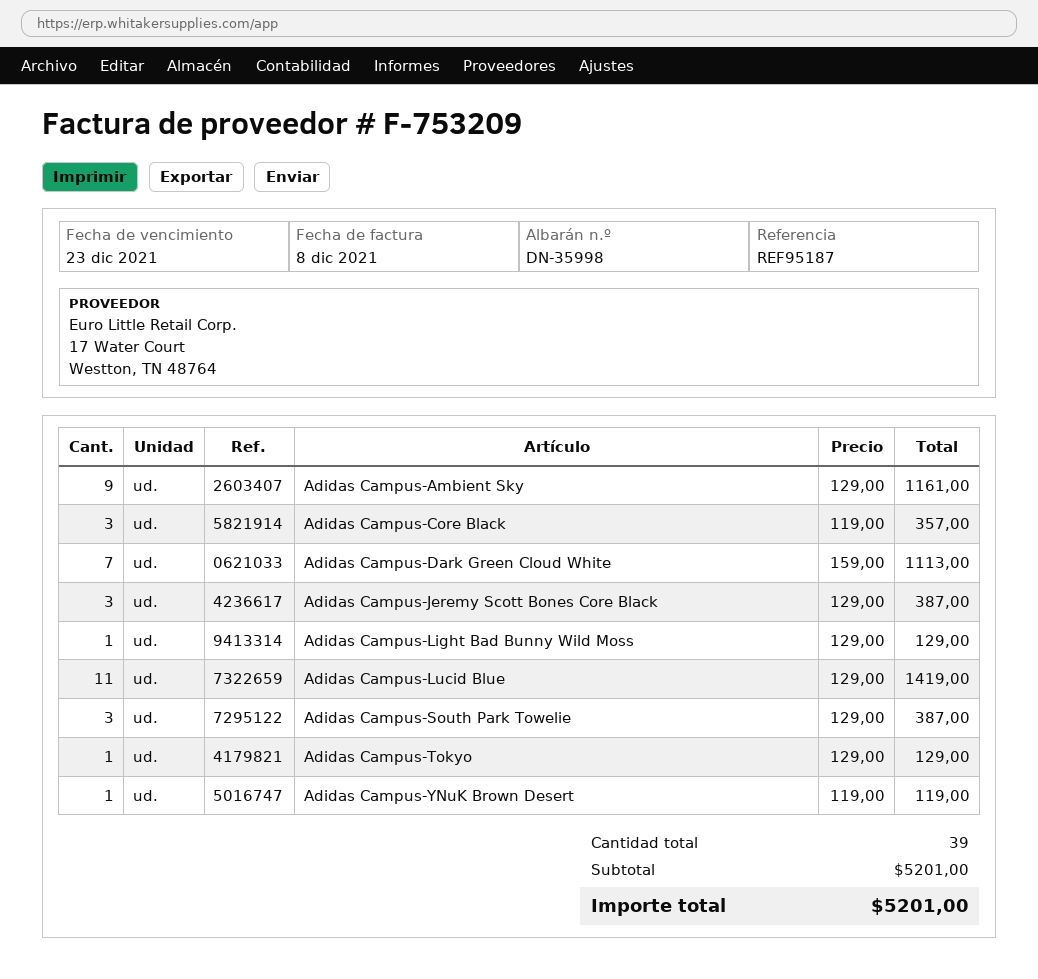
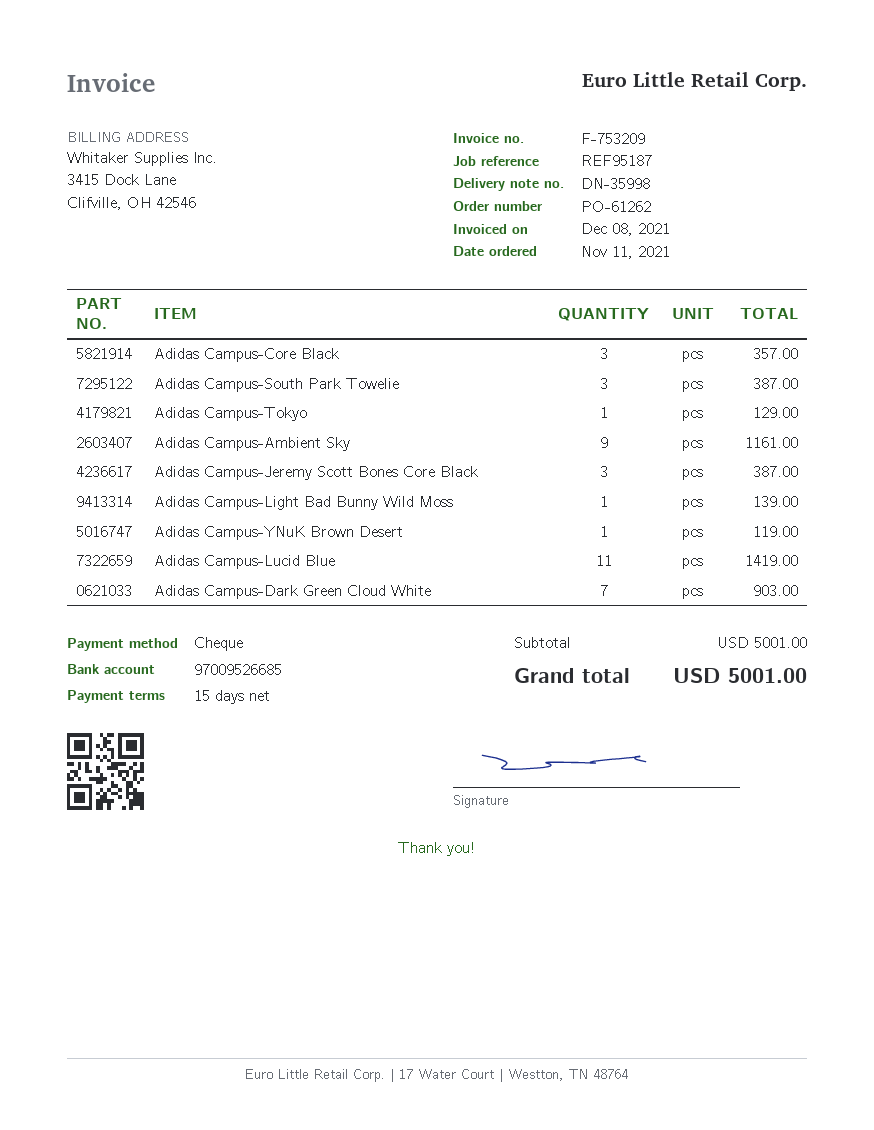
Adidas Campus-Dark Green Cloud White: 7 for 1113.00 -> 7 for 903.00
Adidas Campus-Light Bad Bunny Wild Moss: 1 for 129.00 -> 1 for 139.00
subtotal: 5201.00 -> 5001.00
total: 5201.00 -> 5001.00

